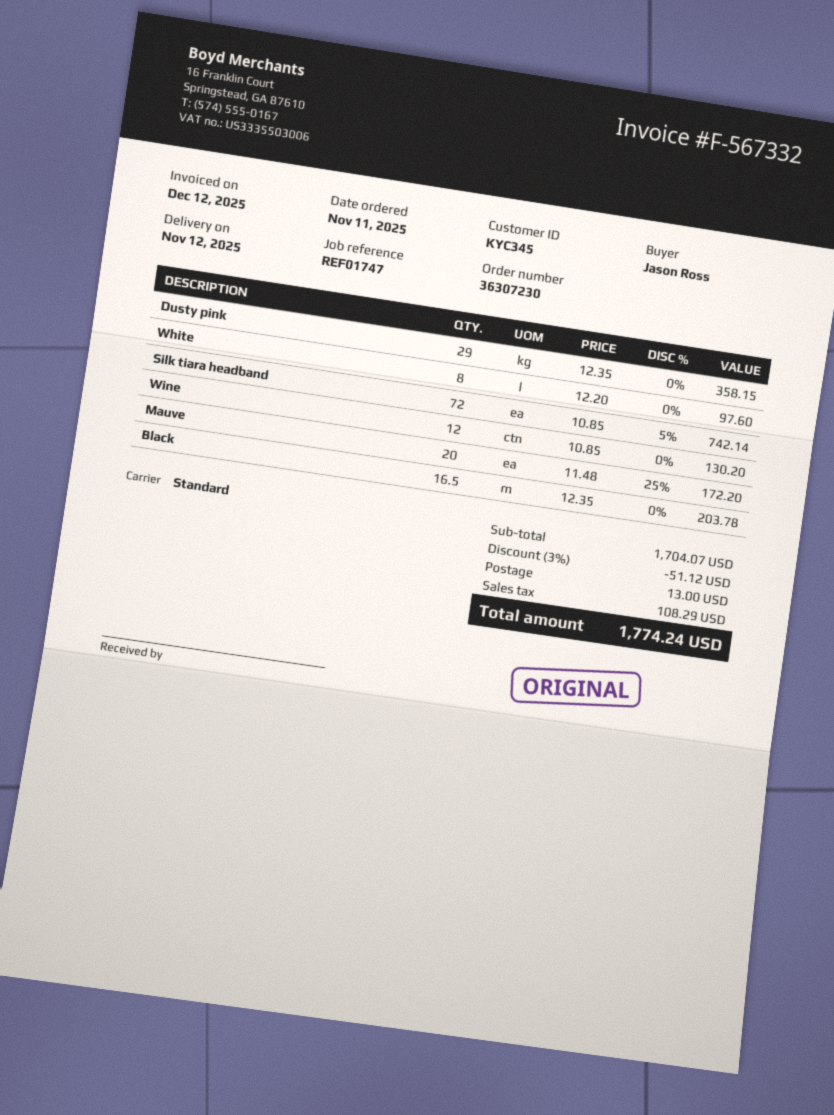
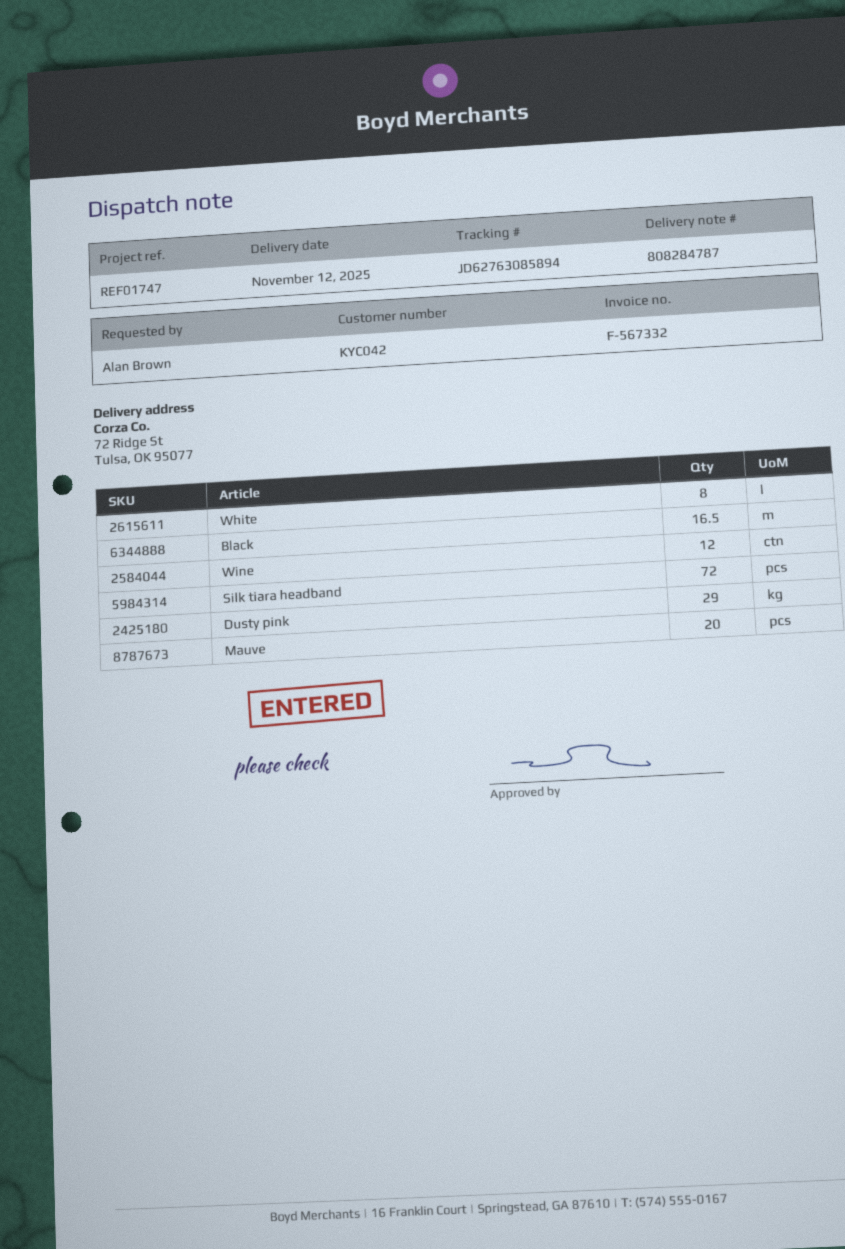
customer number: KYC345 -> KYC042
ordered by: Jason Ross -> Alan Brown

